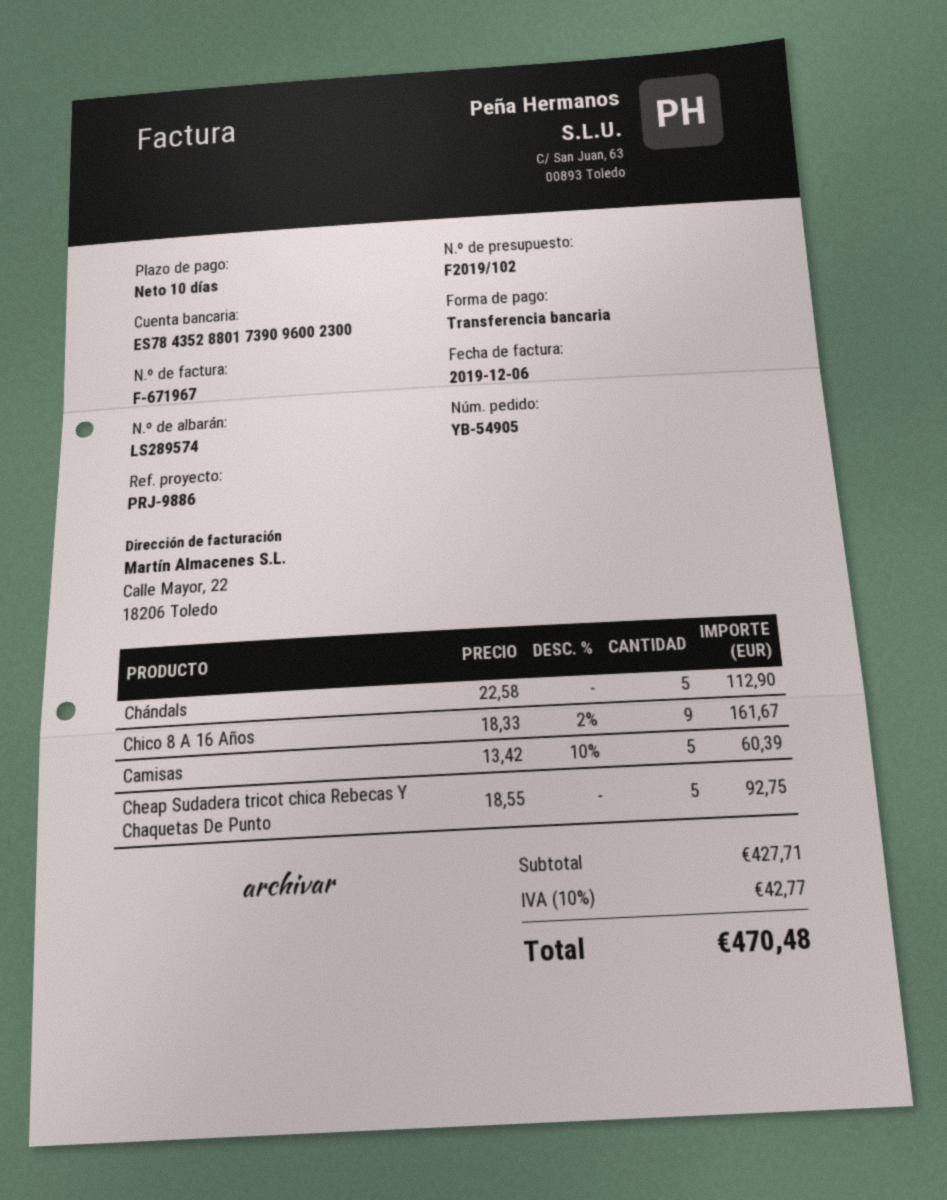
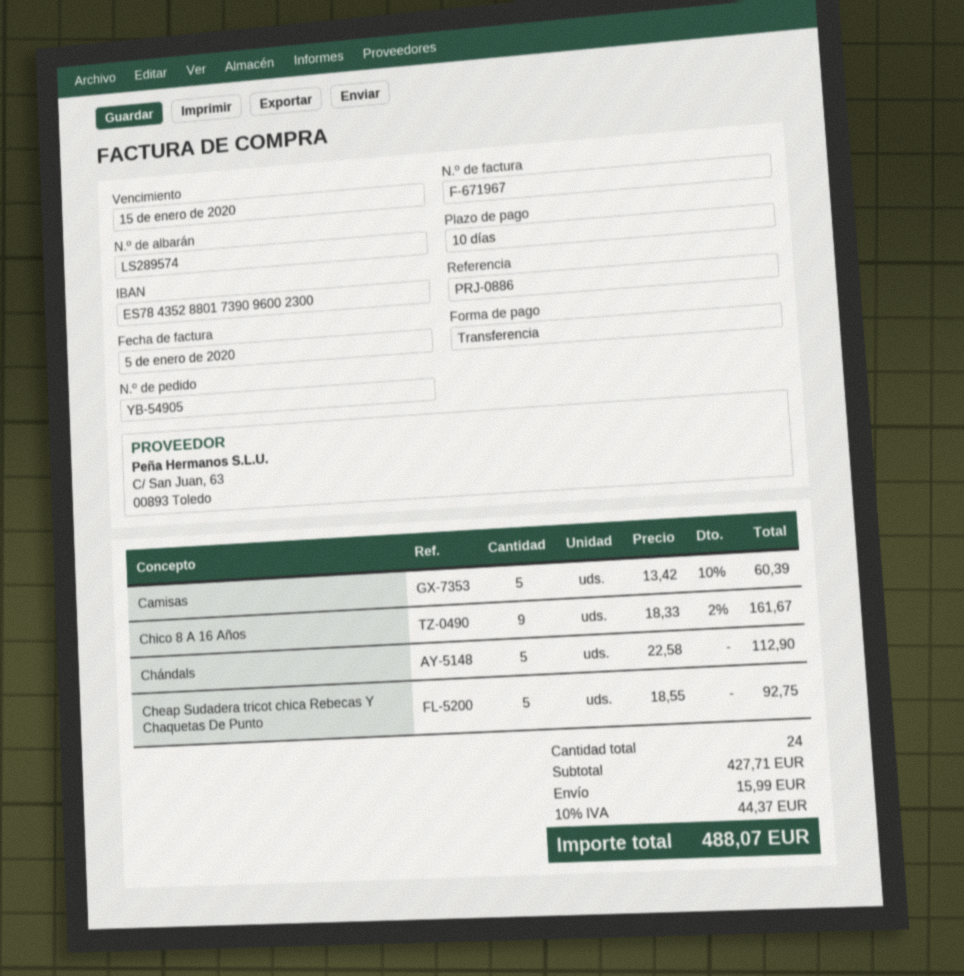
invoice date: 2019-12-06 -> 2020-01-05
reference: PRJ-9886 -> PRJ-0886
shipping: none -> 15.99
tax: 10% = 42.77 -> 10% = 44.37
total: 470.48 -> 488.07

